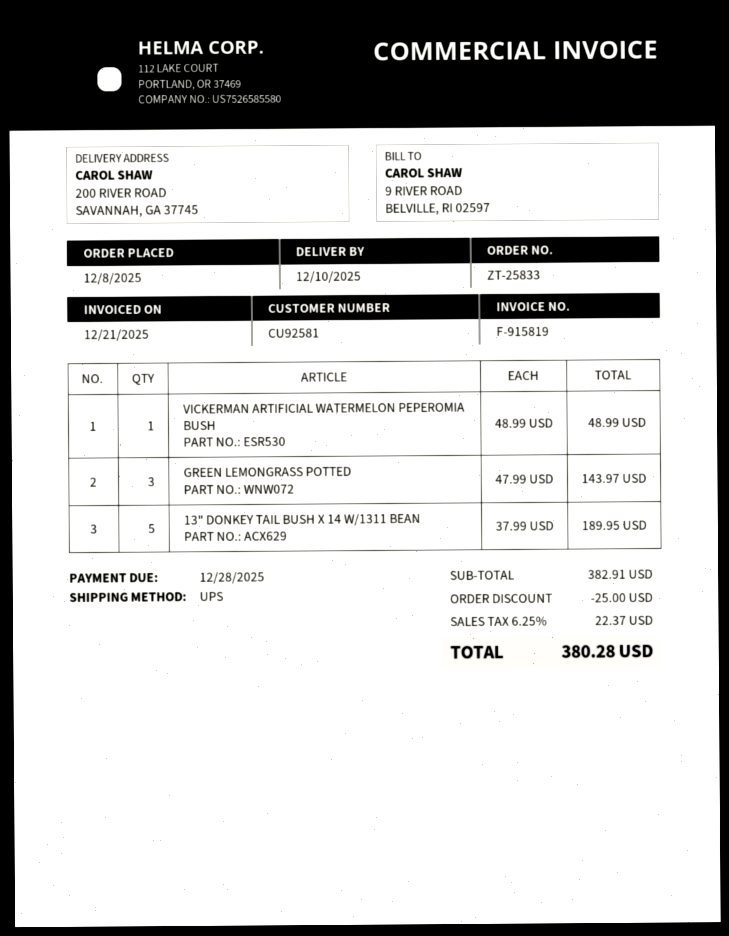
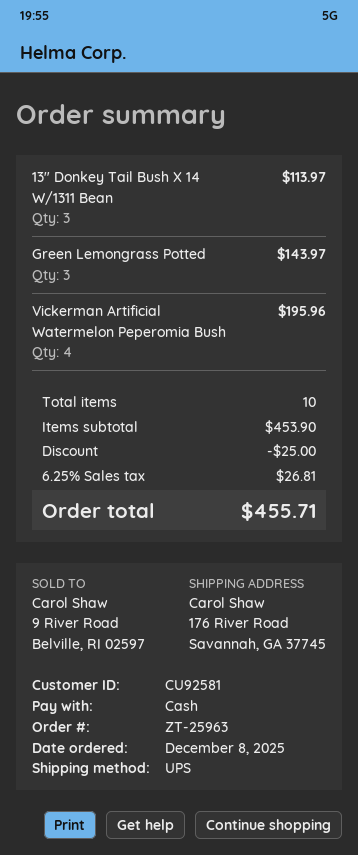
order number: ZT-25833 -> ZT-25963
ship to: 200 RIVER ROAD, SAVANNAH, GA 37745 -> 176 River Road, Savannah, GA 37745
VICKERMAN ARTIFICIAL WATERMELON PEPEROMIA BUSH: 1 for 48.99 -> 4 for 195.96
13" DONKEY TAIL BUSH X 14 W/1311 BEAN: 5 for 189.95 -> 3 for 113.97
subtotal: 382.91 -> 453.90
tax: 6.25% = 22.37 -> 6.25% = 26.81
total: 380.28 -> 455.71

